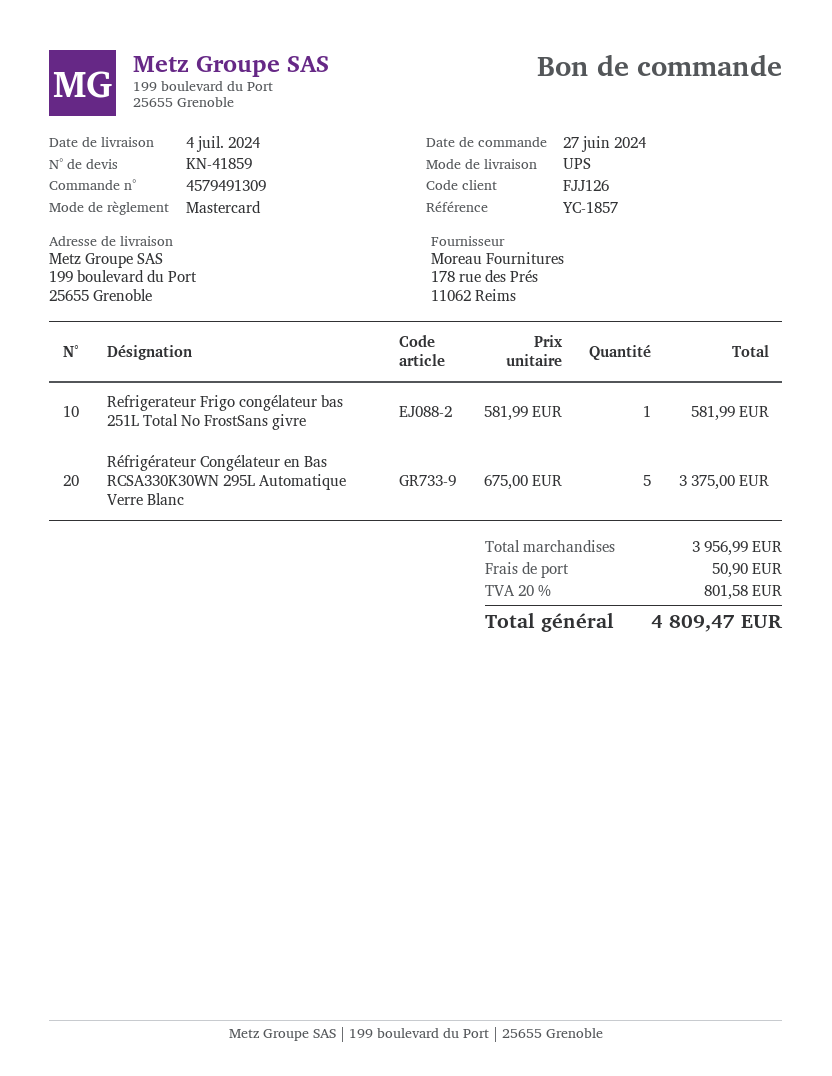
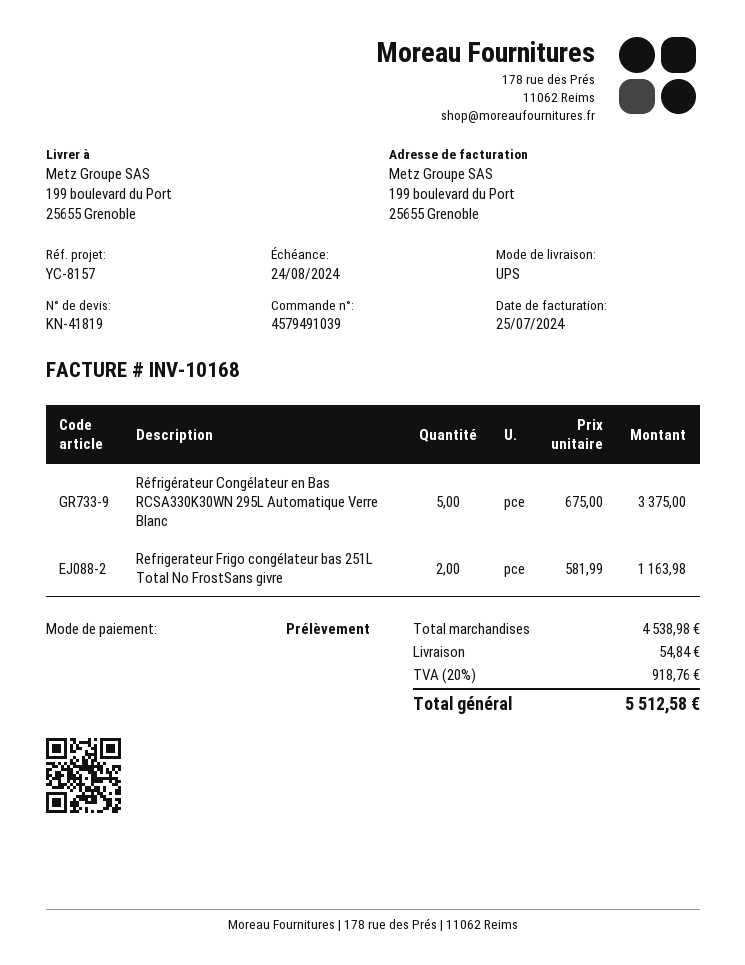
quote number: KN-41859 -> KN-41819
order number: 4579491309 -> 4579491039
reference: YC-1857 -> YC-8157
payment method: Mastercard -> direct debit
Refrigerateur Frigo congélateur bas 251L Total No FrostSans givre: 1 x 581.99 = 581.99 -> 2 x 581.99 = 1163.98
subtotal: 3956.99 -> 4538.98
shipping: 50.90 -> 54.84
tax: 20% = 801.58 -> 20% = 918.76
total: 4809.47 -> 5512.58

